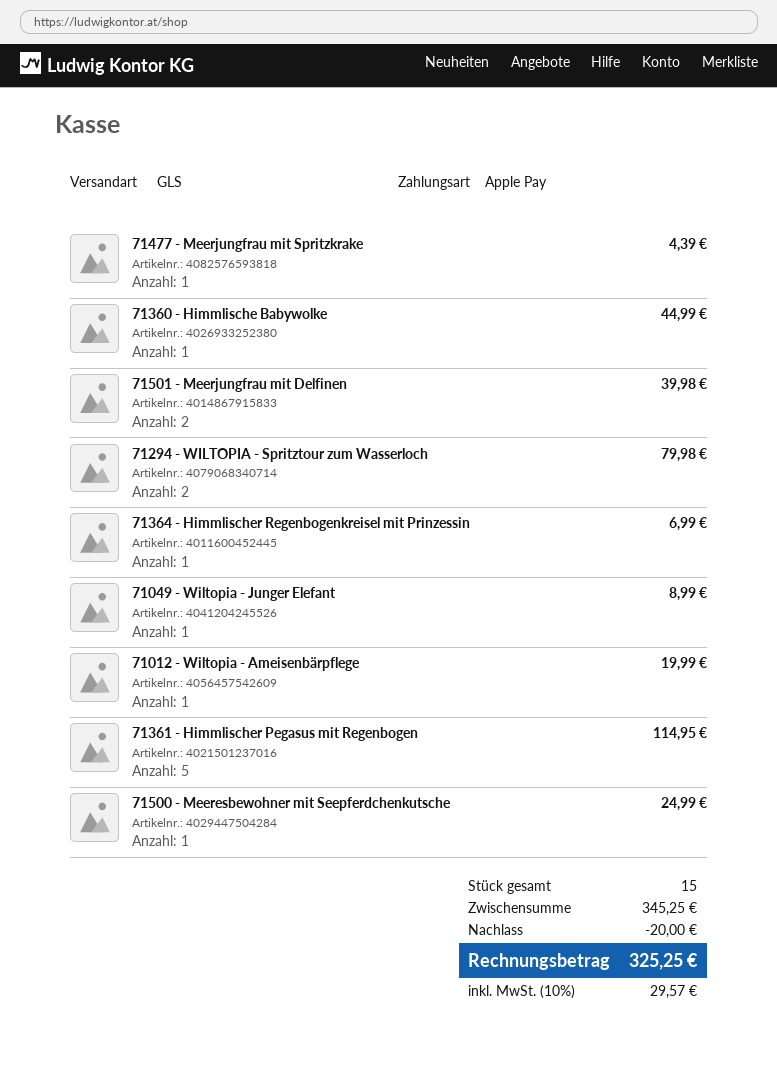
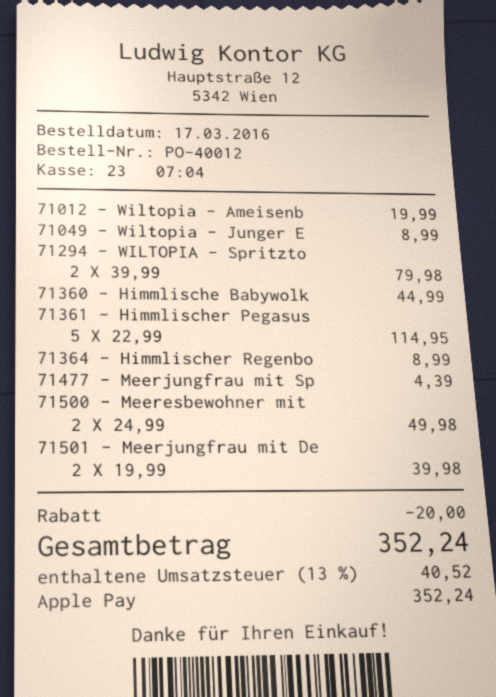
71364 - Himmlischer Regenbogenkreisel mit Prinzessin: 1 for 6.99 -> 1 for 8.99
71500 - Meeresbewohner mit Seepferdchenkutsche: 1 for 24.99 -> 2 for 49.98
tax: 10% = 29.57 -> 13% = 40.52
total: 325.25 -> 352.24

